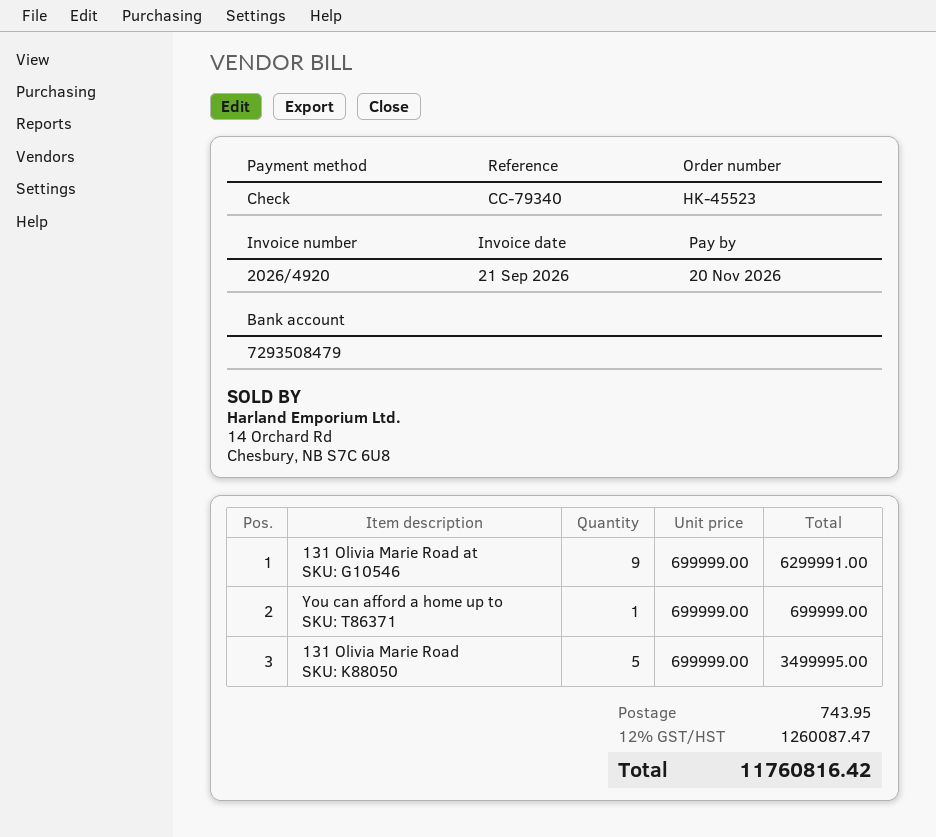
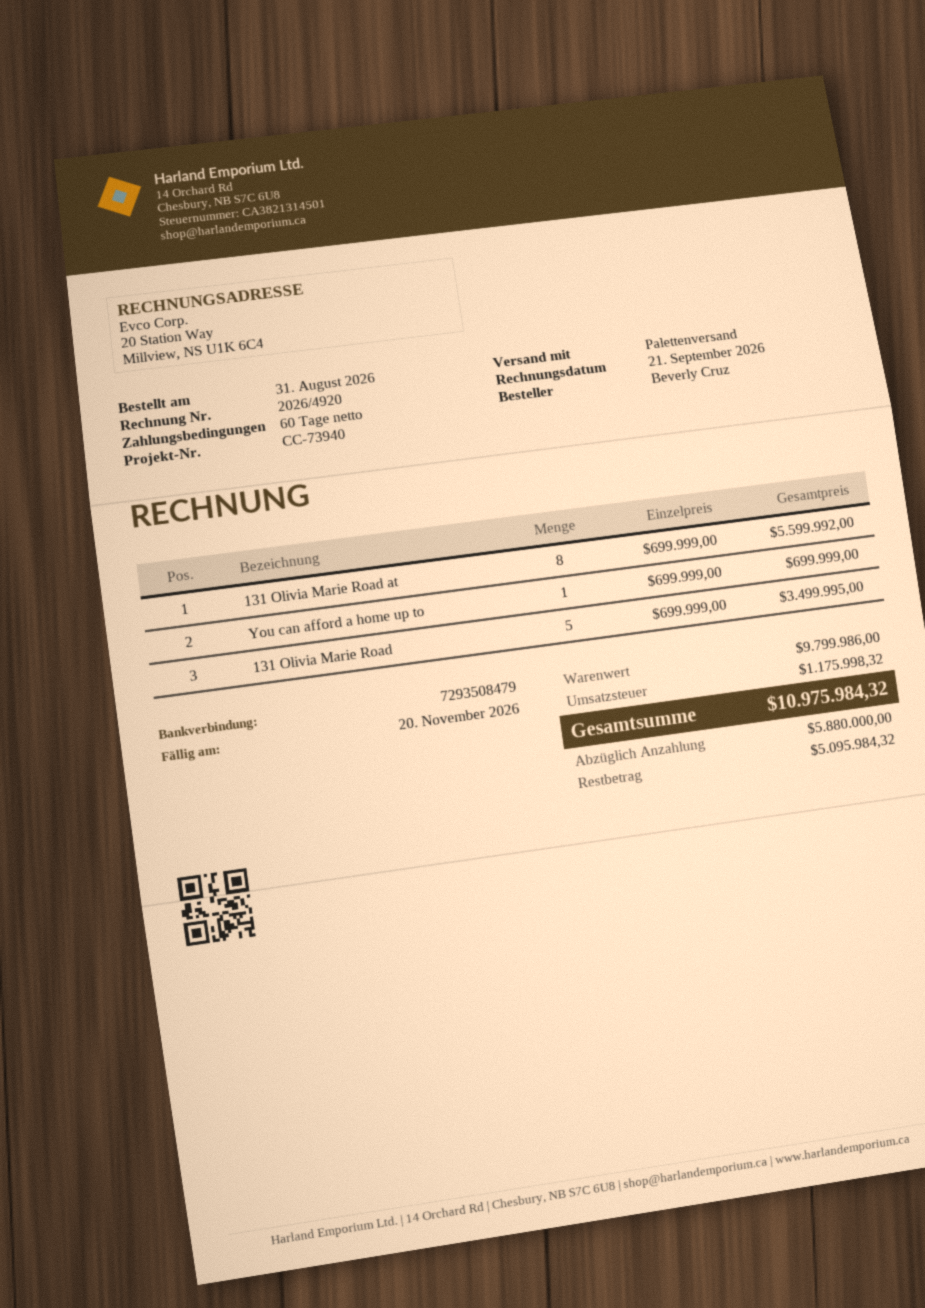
reference: CC-79340 -> CC-73940
131 Olivia Marie Road at: 9 x 699999.00 = 6299991.00 -> 8 x 699999.00 = 5599992.00
shipping: 743.95 -> none
tax: 1260087.47 -> 1175998.32
total: 11760816.42 -> 10975984.32

